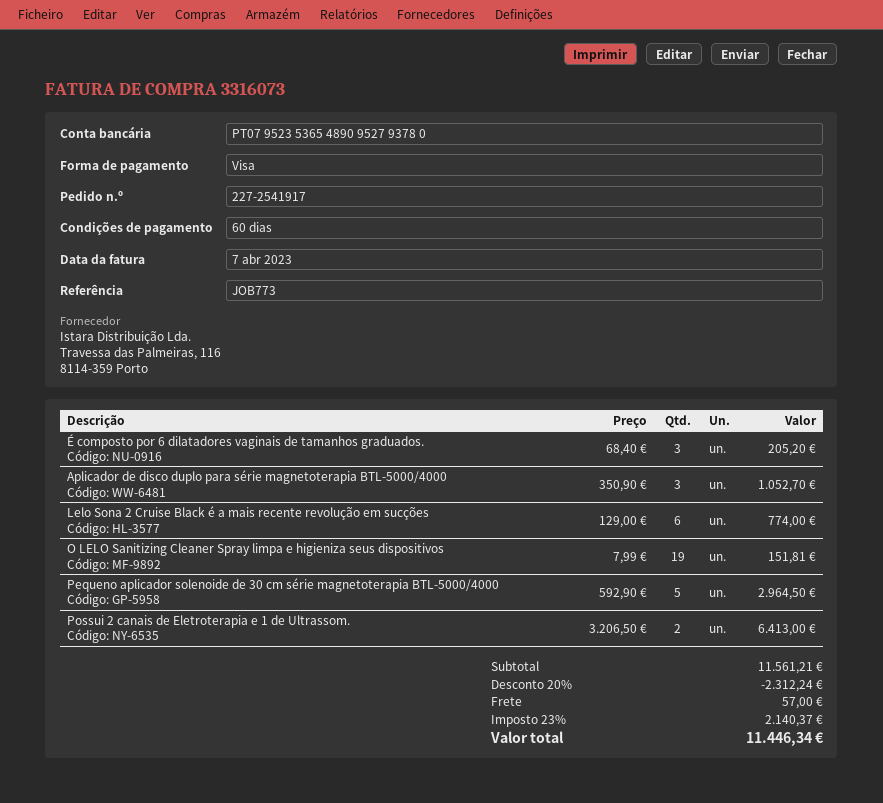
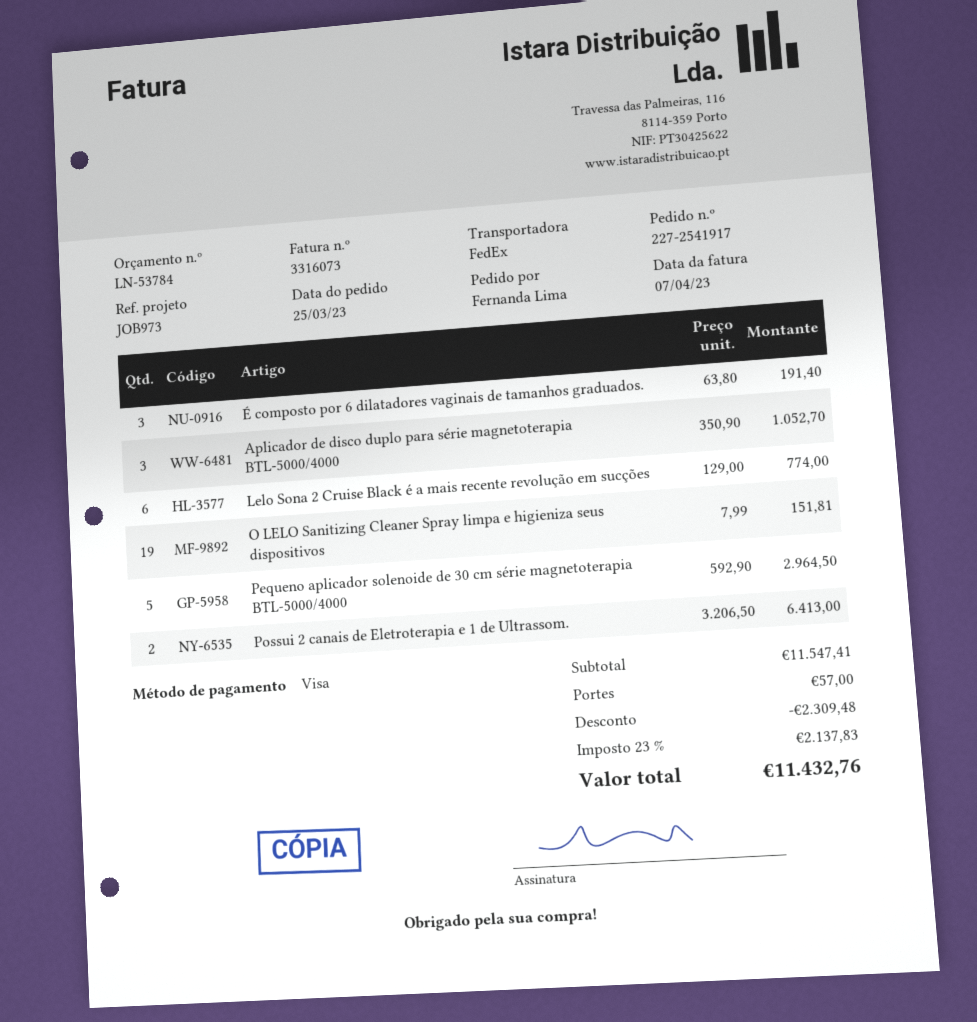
reference: JOB773 -> JOB973
É composto por 6 dilatadores vaginais de tamanhos graduados.: 3 x 68.40 = 205.20 -> 3 x 63.80 = 191.40
subtotal: 11561.21 -> 11547.41
discount: 2312.24 -> 2309.48
tax: 23% = 2140.37 -> 23% = 2137.83
total: 11446.34 -> 11432.76

